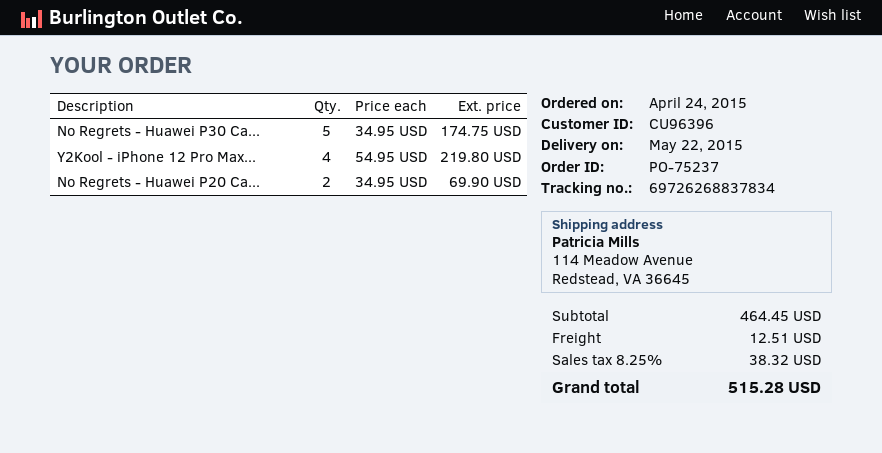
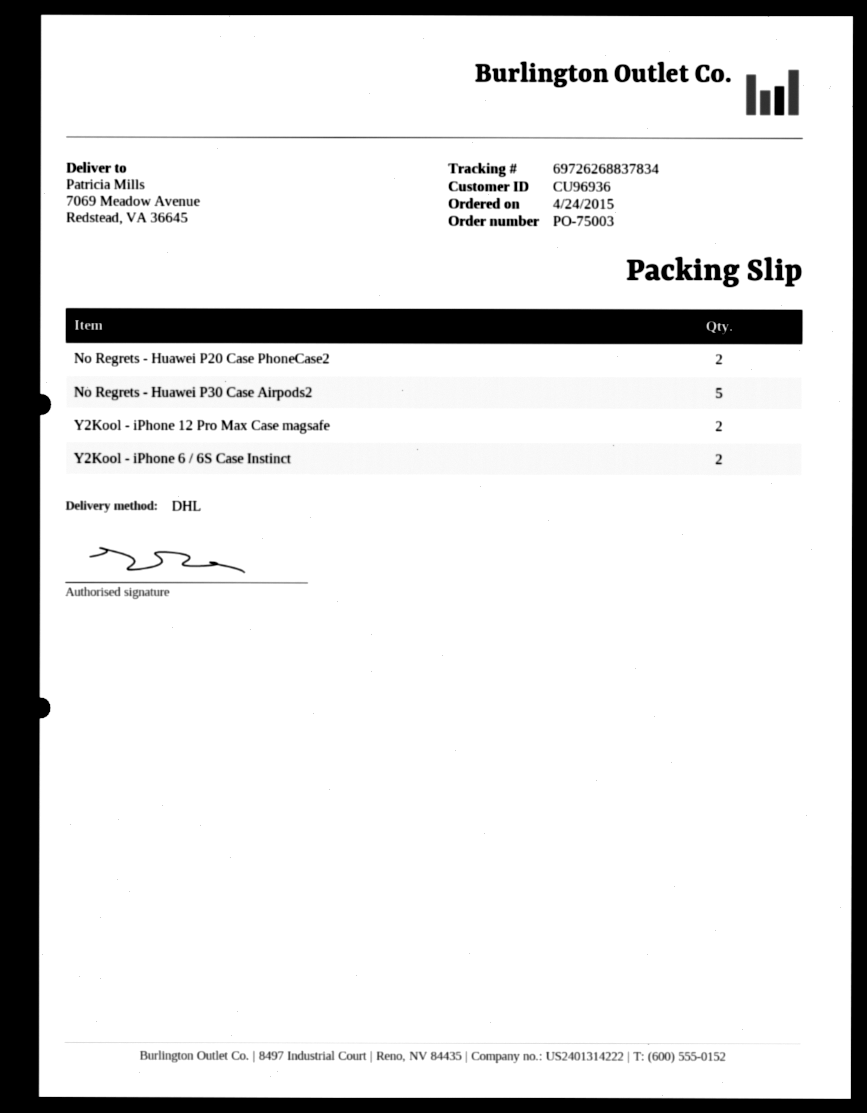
order number: PO-75237 -> PO-75003
customer number: CU96396 -> CU96936
ship to: 114 Meadow Avenue, Redstead, VA 36645 -> 7069 Meadow Avenue, Redstead, VA 36645
Y2Kool - iPhone 12 Pro Max...: 4 -> 2
Y2Kool - iPhone 6 / 6S Case Instinct: none -> 2

